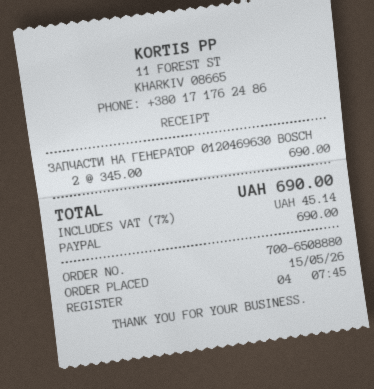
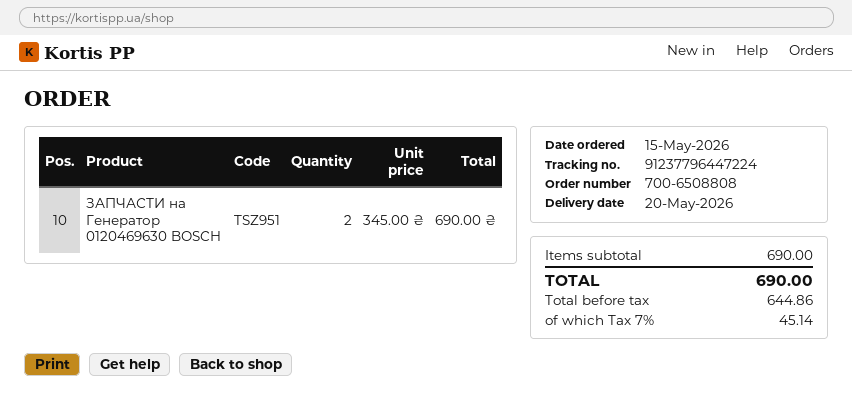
order number: 700-6508880 -> 700-6508808

